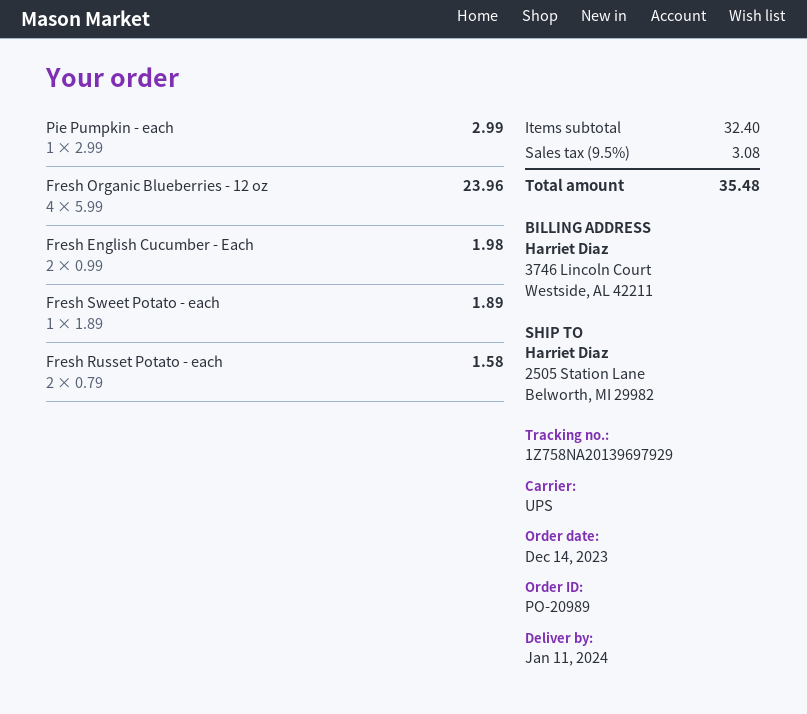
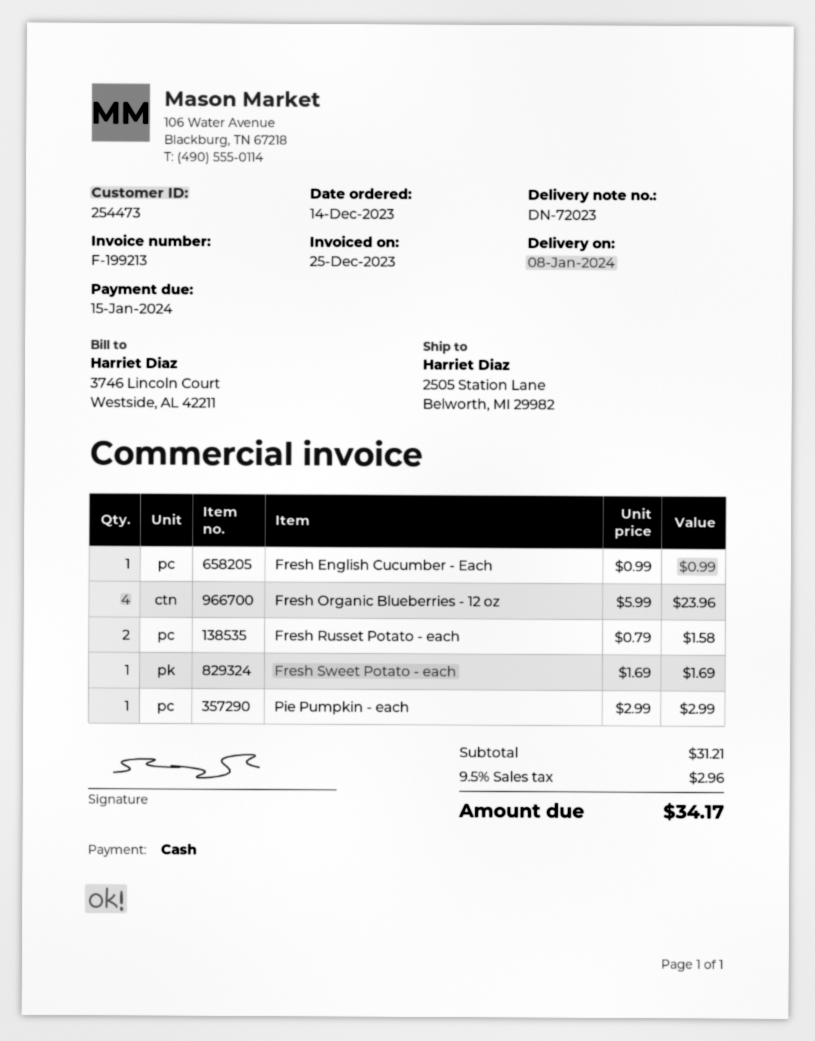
delivery date: 2024-01-11 -> 2024-01-08
Fresh English Cucumber - Each: 2 x 0.99 = 1.98 -> 1 x 0.99 = 0.99
Fresh Sweet Potato - each: 1 x 1.89 = 1.89 -> 1 x 1.69 = 1.69
subtotal: 32.40 -> 31.21
tax: 9.5% = 3.08 -> 9.5% = 2.96
total: 35.48 -> 34.17

